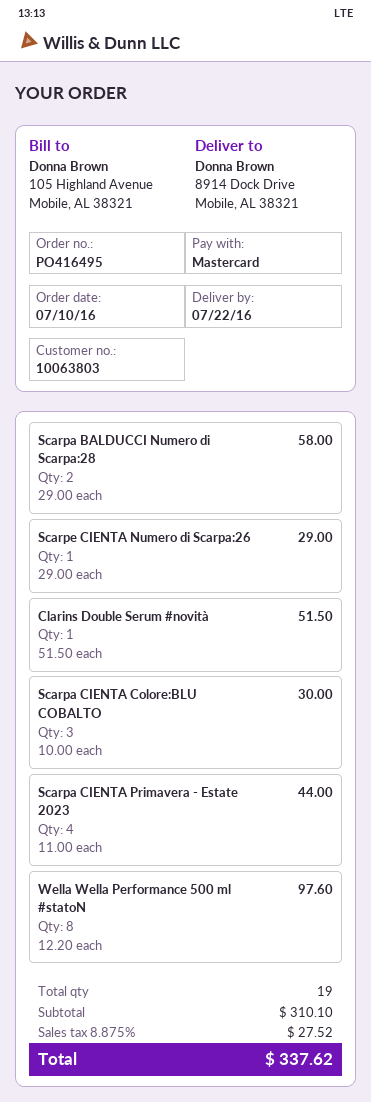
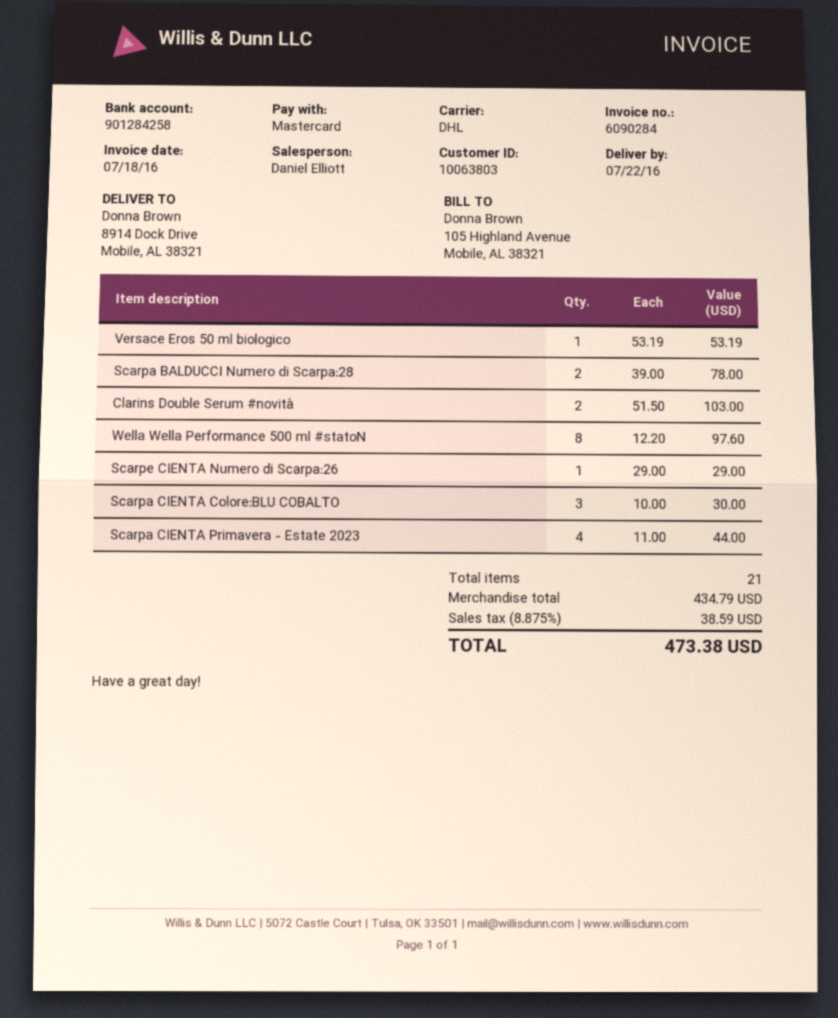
Scarpa BALDUCCI Numero di Scarpa:28: 2 x 29.00 = 58.00 -> 2 x 39.00 = 78.00
Clarins Double Serum #novità: 1 x 51.50 = 51.50 -> 2 x 51.50 = 103.00
Versace Eros 50 ml biologico: none -> 1 x 53.19 = 53.19
total quantity: 19 -> 21
subtotal: 310.10 -> 434.79
tax: 8.875% = 27.52 -> 8.875% = 38.59
total: 337.62 -> 473.38

